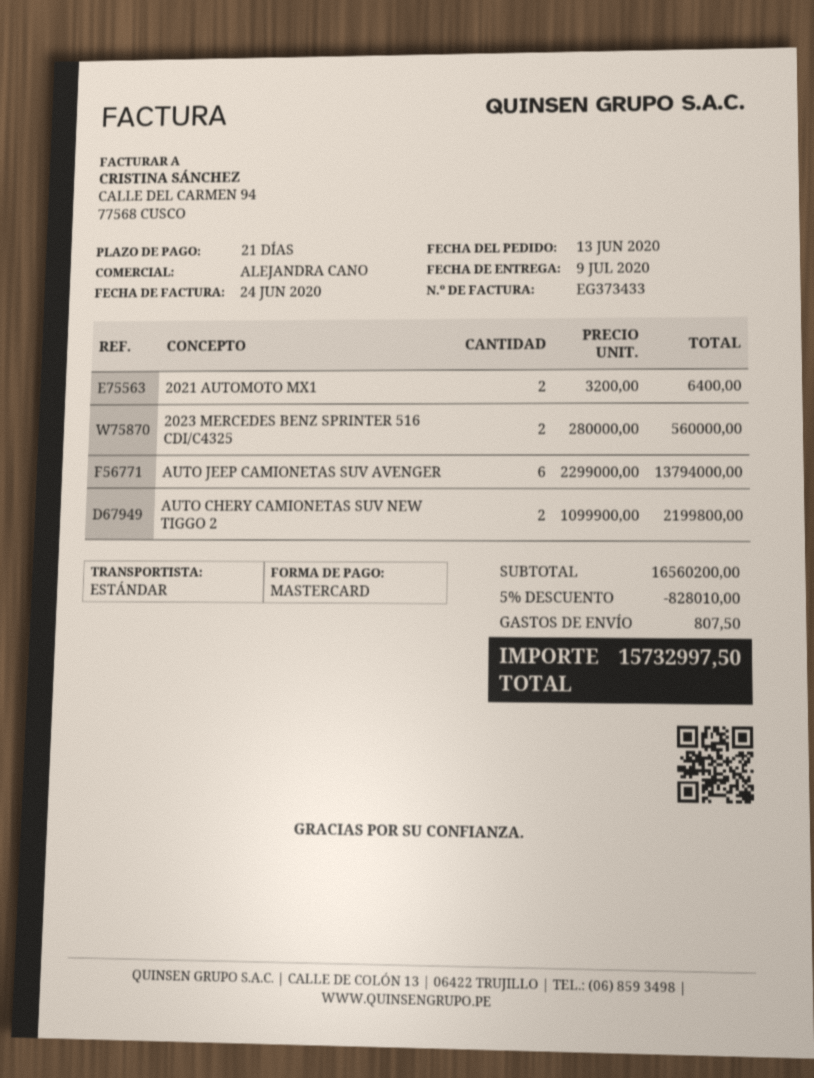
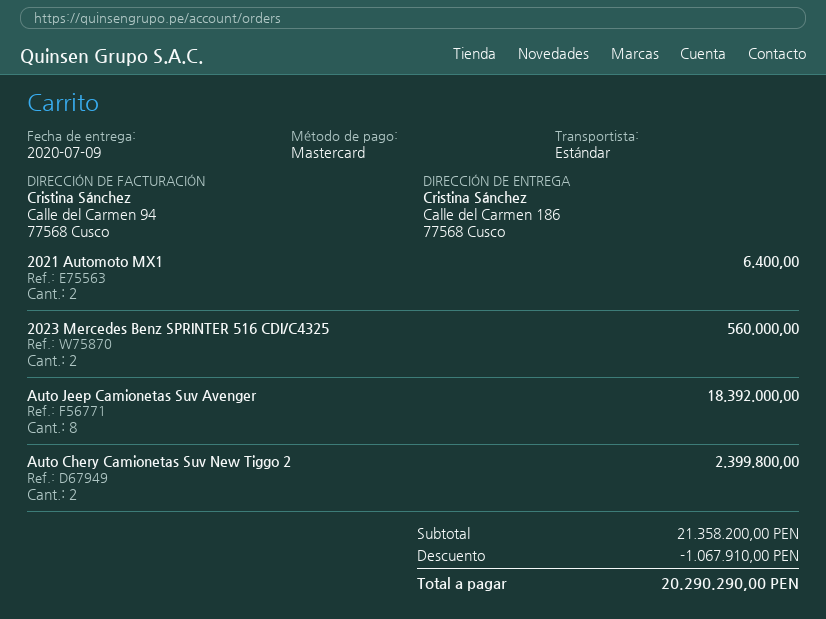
AUTO JEEP CAMIONETAS SUV AVENGER: 6 for 13794000.00 -> 8 for 18392000.00
AUTO CHERY CAMIONETAS SUV NEW TIGGO 2: 2 for 2199800.00 -> 2 for 2399800.00
subtotal: 16560200.00 -> 21358200.00
discount: 828010.00 -> 1067910.00
shipping: 807.50 -> none
total: 15732997.50 -> 20290290.00

